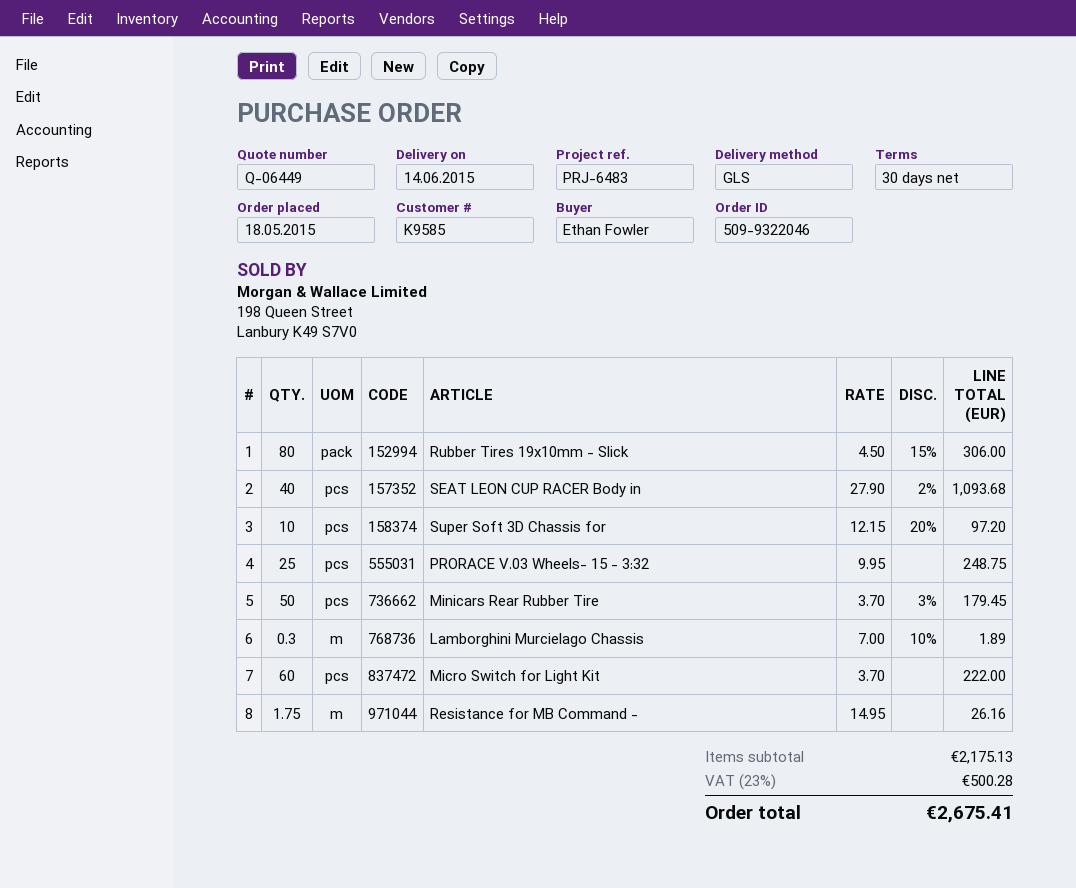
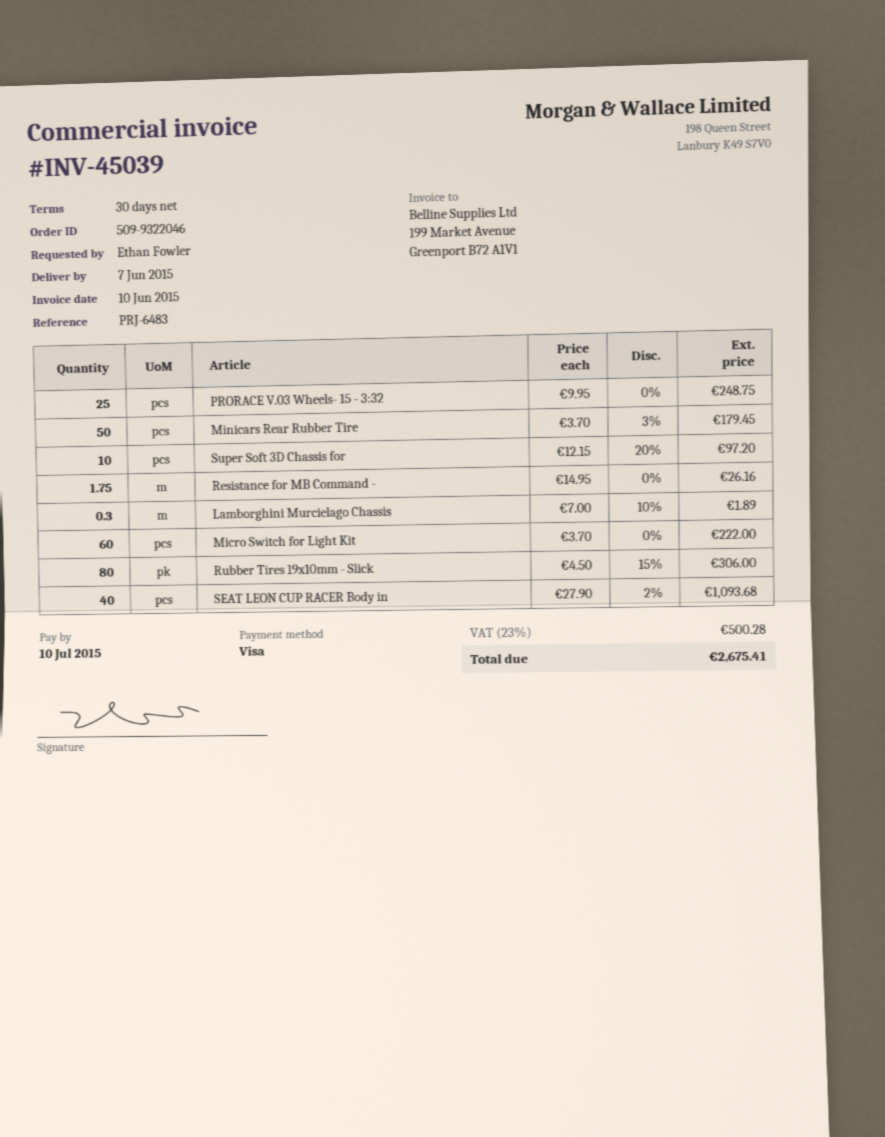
delivery date: 2015-06-14 -> 2015-06-07

